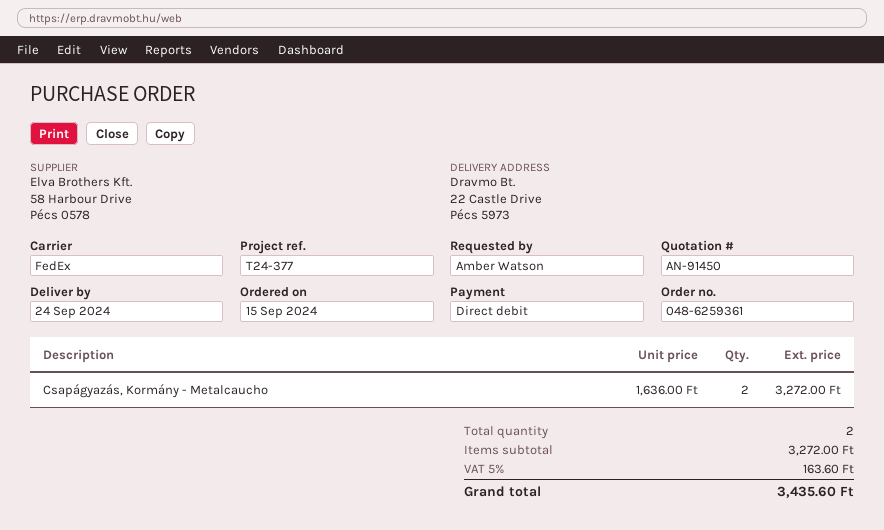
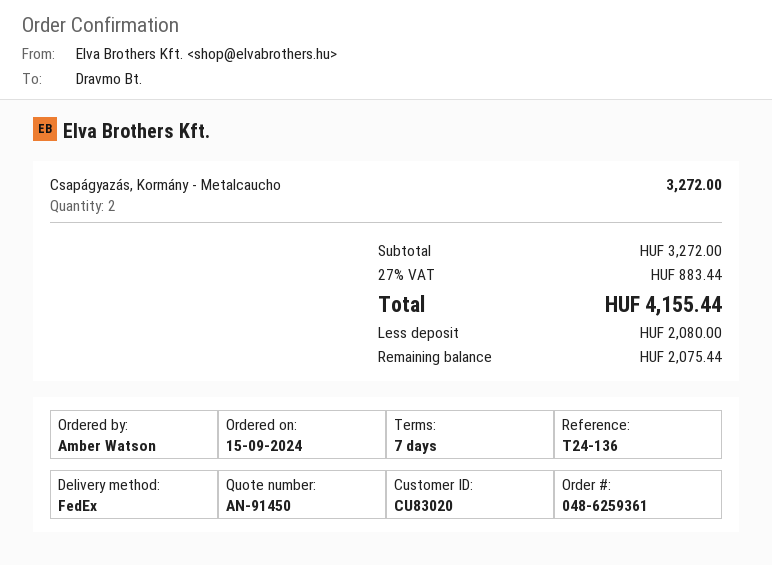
reference: T24-377 -> T24-136
tax: 5% = 163.60 -> 27% = 883.44
total: 3435.60 -> 4155.44

